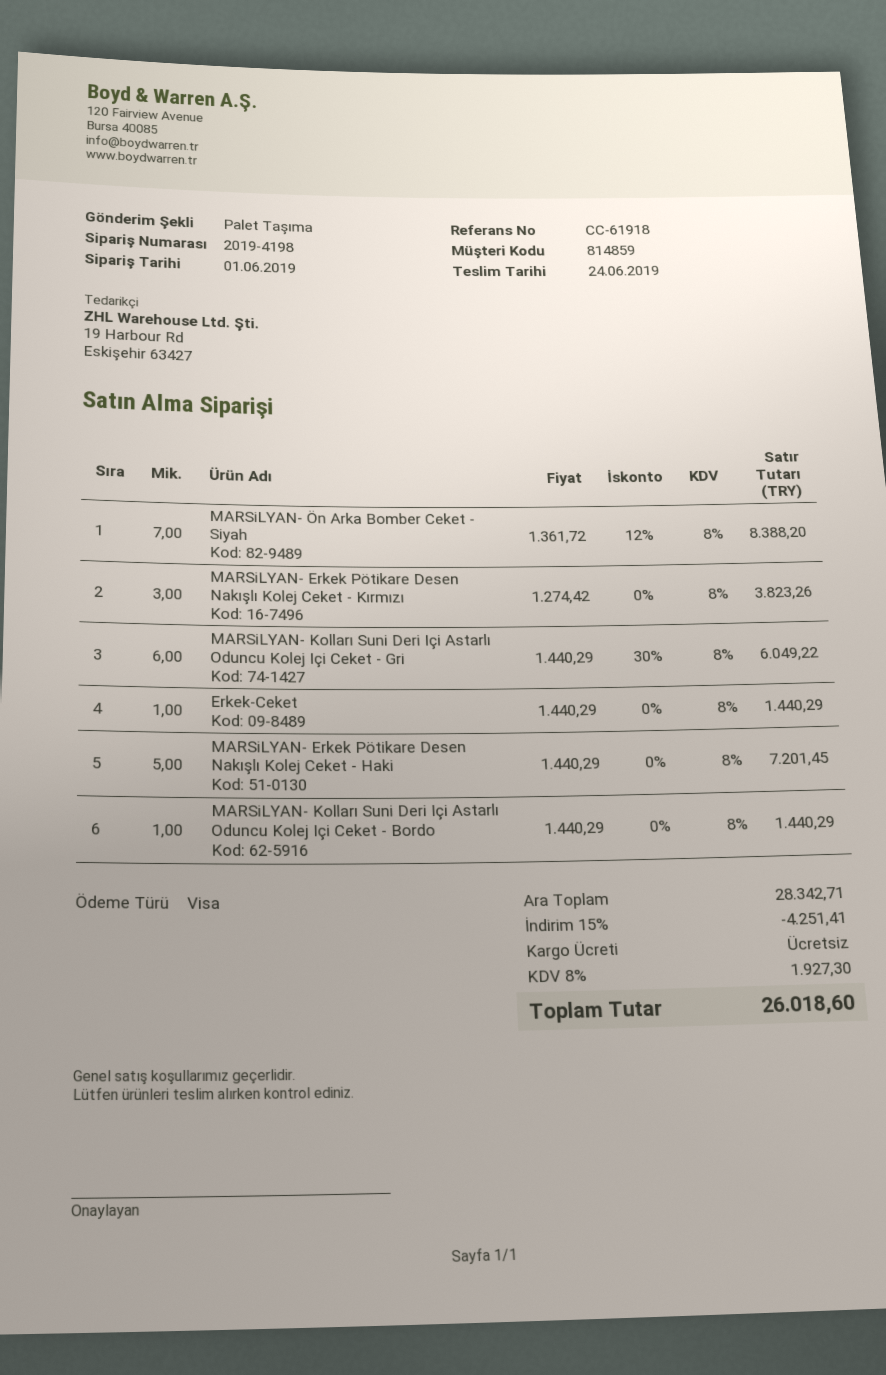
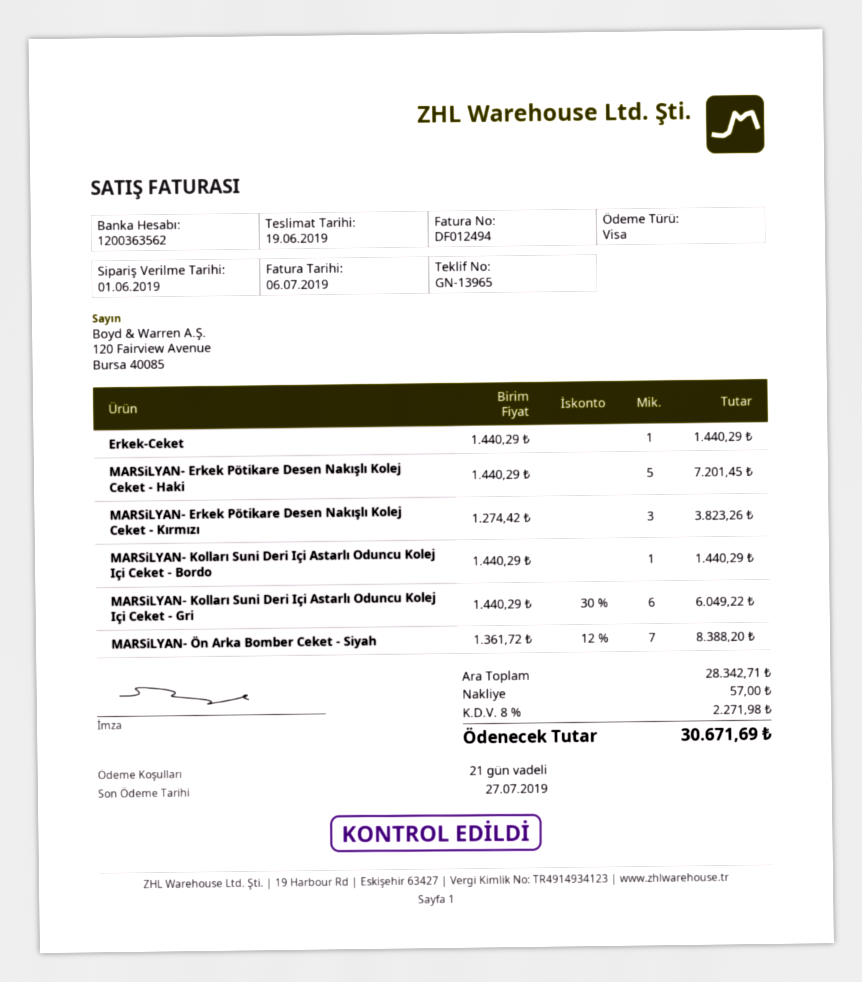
delivery date: 2019-06-24 -> 2019-06-19
discount: 15% = 4251.41 -> none
shipping: 0.00 -> 57.00
tax: 8% = 1927.30 -> 8% = 2271.98
total: 26018.60 -> 30671.69

